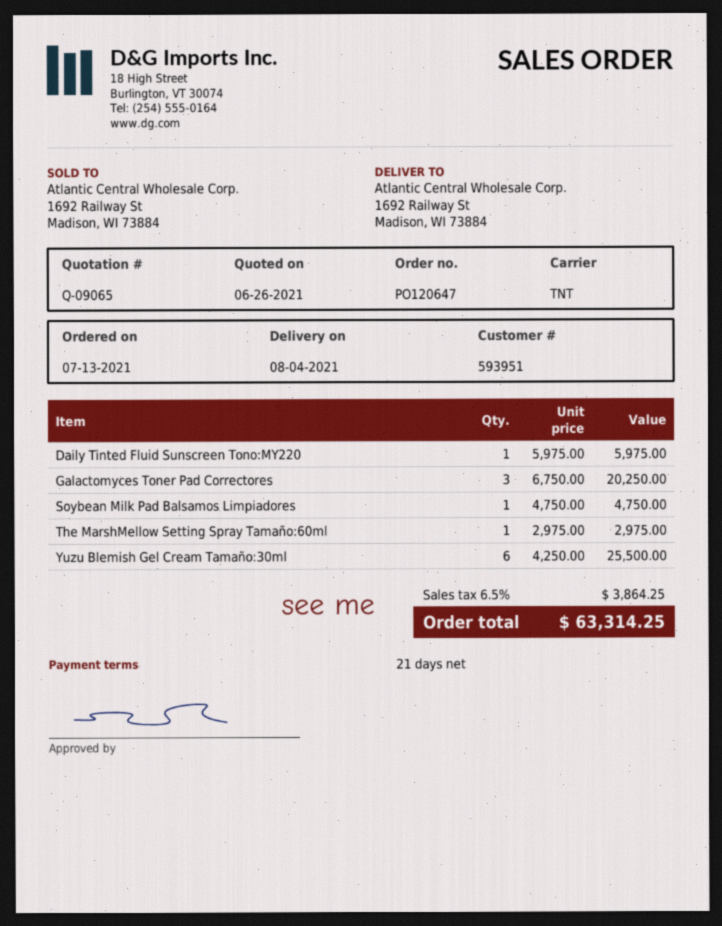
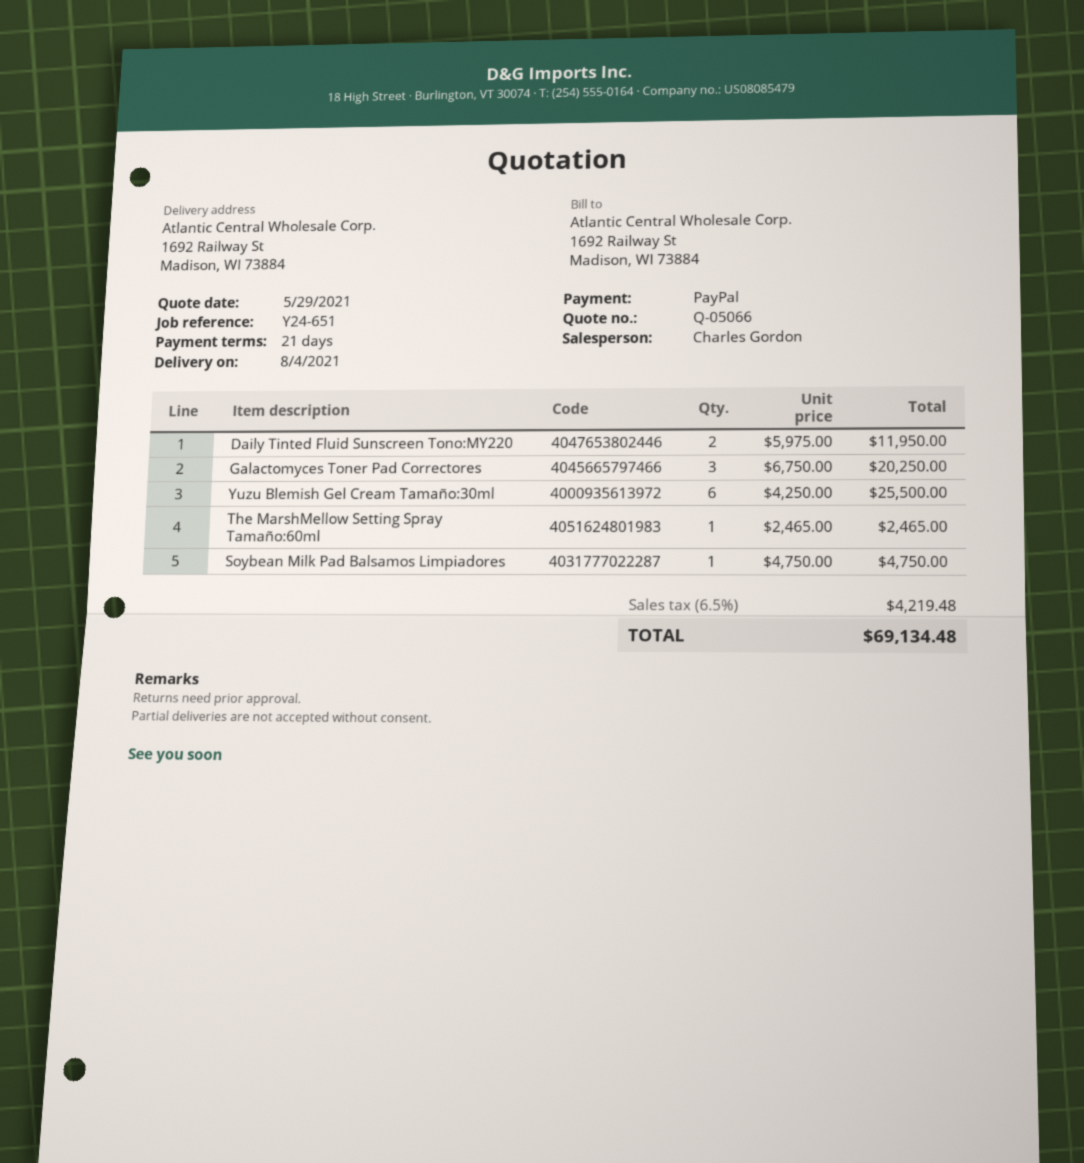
quote number: Q-09065 -> Q-05066
quote date: 2021-06-26 -> 2021-05-29
Daily Tinted Fluid Sunscreen Tono:MY220: 1 x 5975.00 = 5975.00 -> 2 x 5975.00 = 11950.00
The MarshMellow Setting Spray Tamaño:60ml: 1 x 2975.00 = 2975.00 -> 1 x 2465.00 = 2465.00
tax: 6.5% = 3864.25 -> 6.5% = 4219.48
total: 63314.25 -> 69134.48

